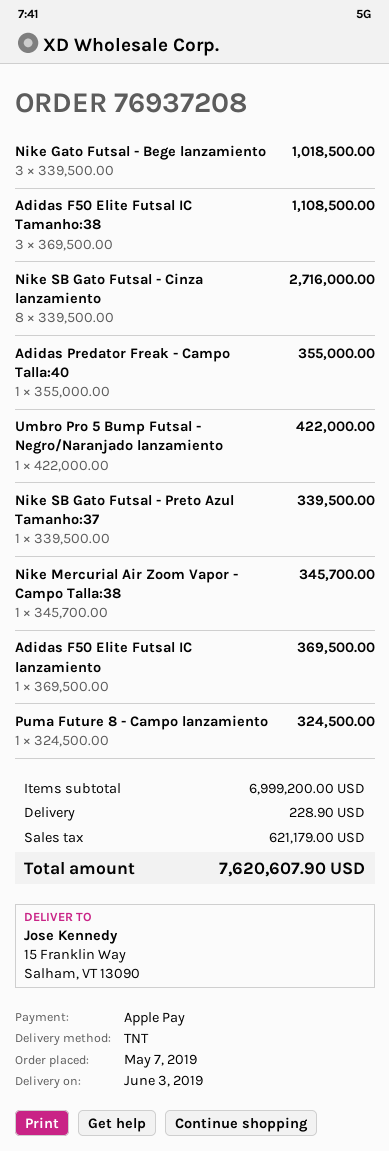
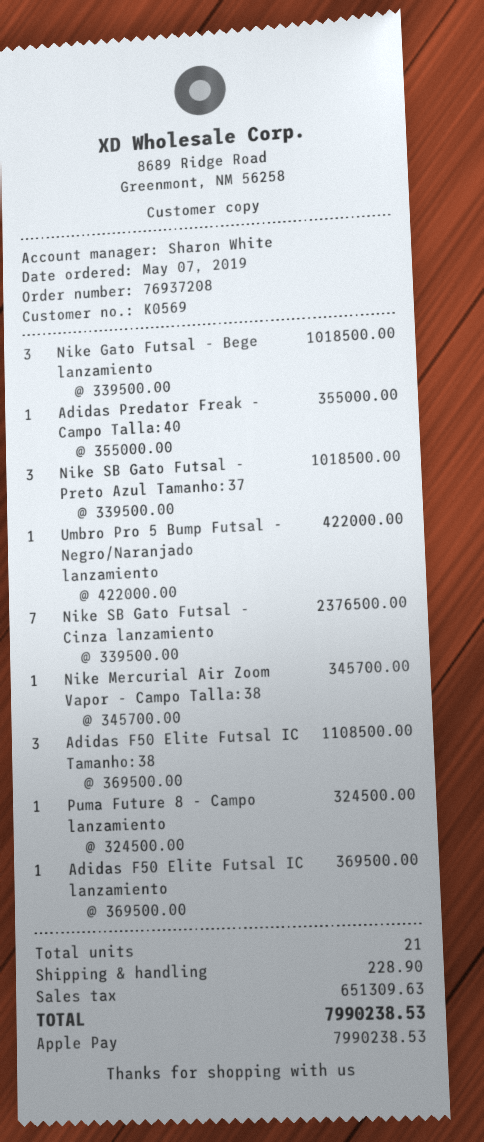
Nike SB Gato Futsal - Cinza lanzamiento: 8 x 339500.00 = 2716000.00 -> 7 x 339500.00 = 2376500.00
Nike SB Gato Futsal - Preto Azul Tamanho:37: 1 x 339500.00 = 339500.00 -> 3 x 339500.00 = 1018500.00
tax: 621179.00 -> 651309.63
total: 7620607.90 -> 7990238.53

